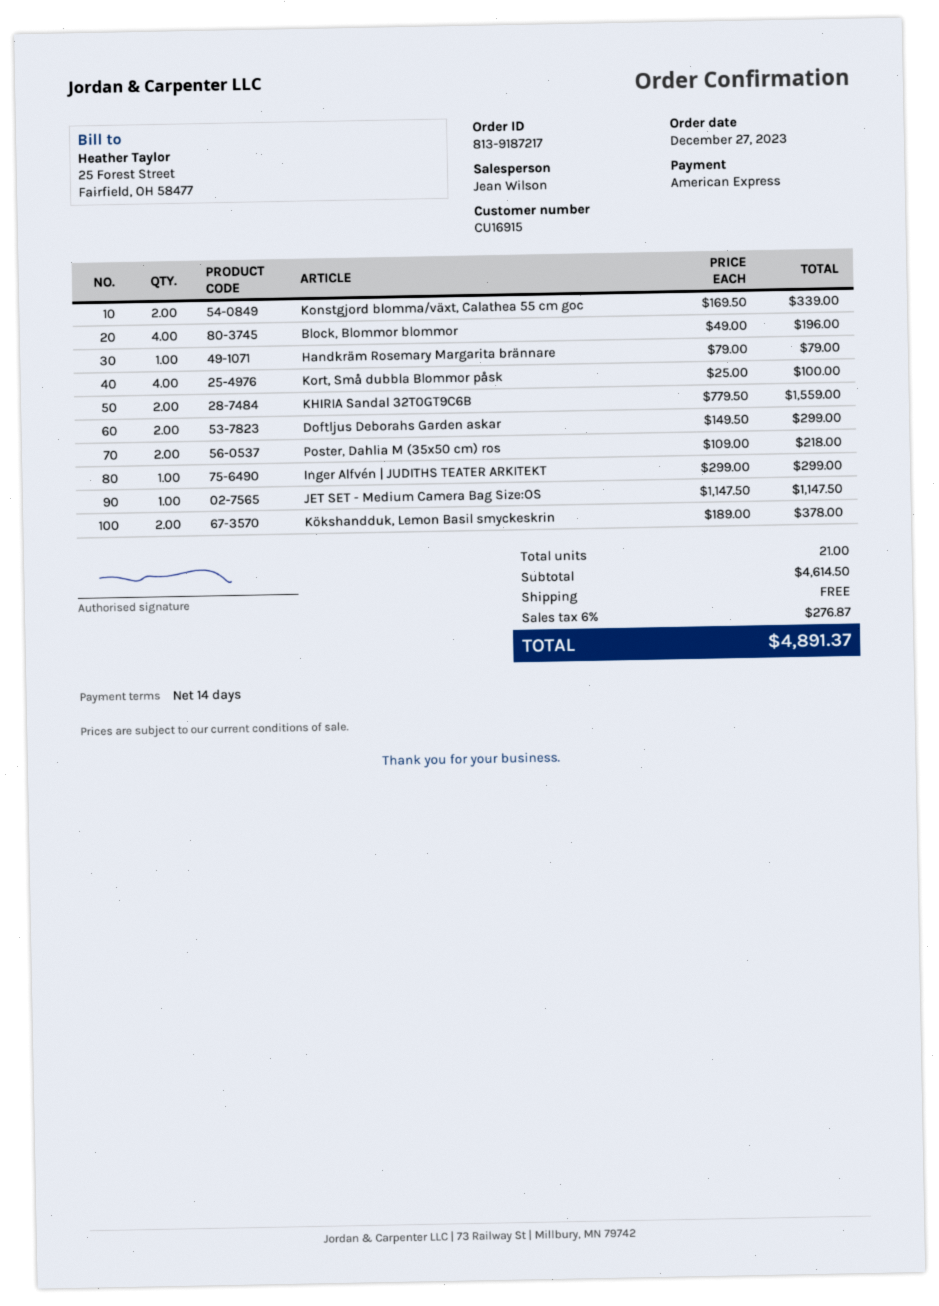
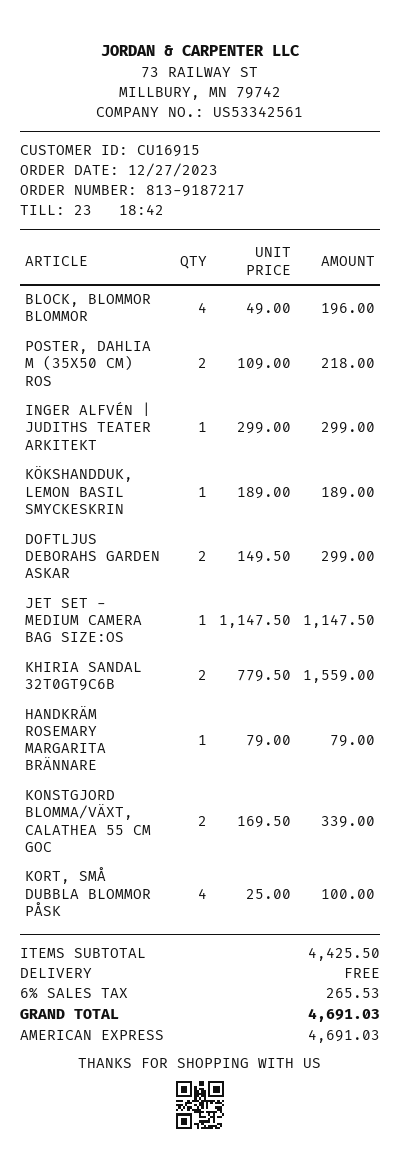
Kökshandduk, Lemon Basil smyckeskrin: 2 x 189.00 = 378.00 -> 1 x 189.00 = 189.00
subtotal: 4614.50 -> 4425.50
tax: 6% = 276.87 -> 6% = 265.53
total: 4891.37 -> 4691.03

